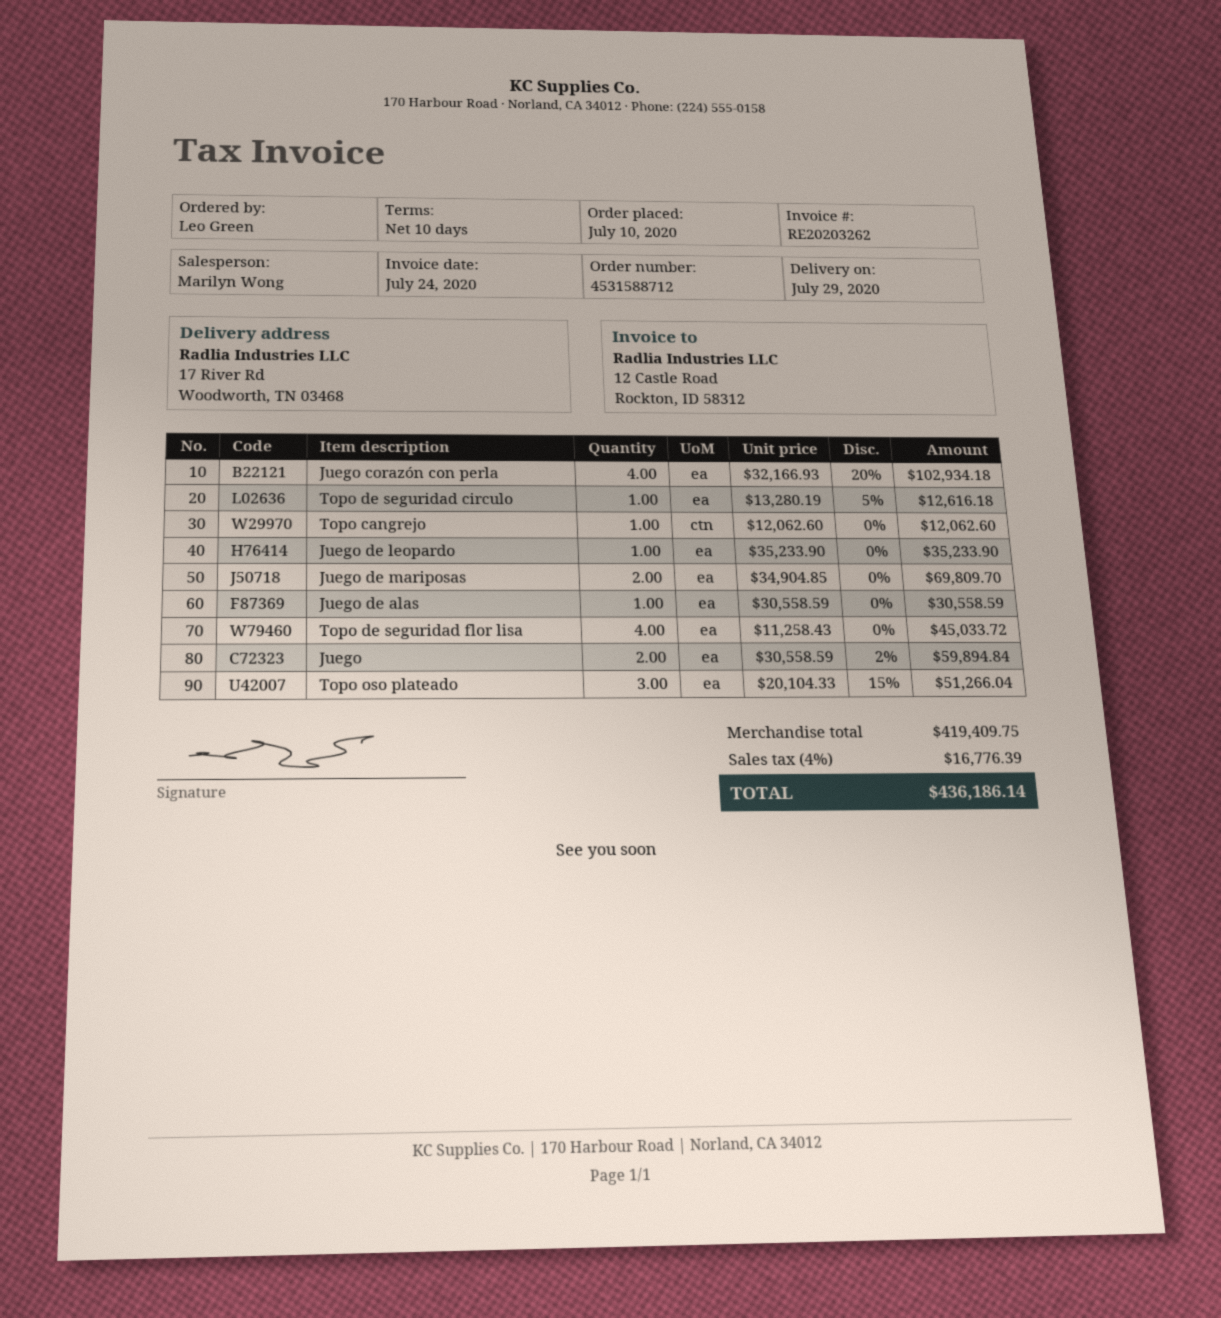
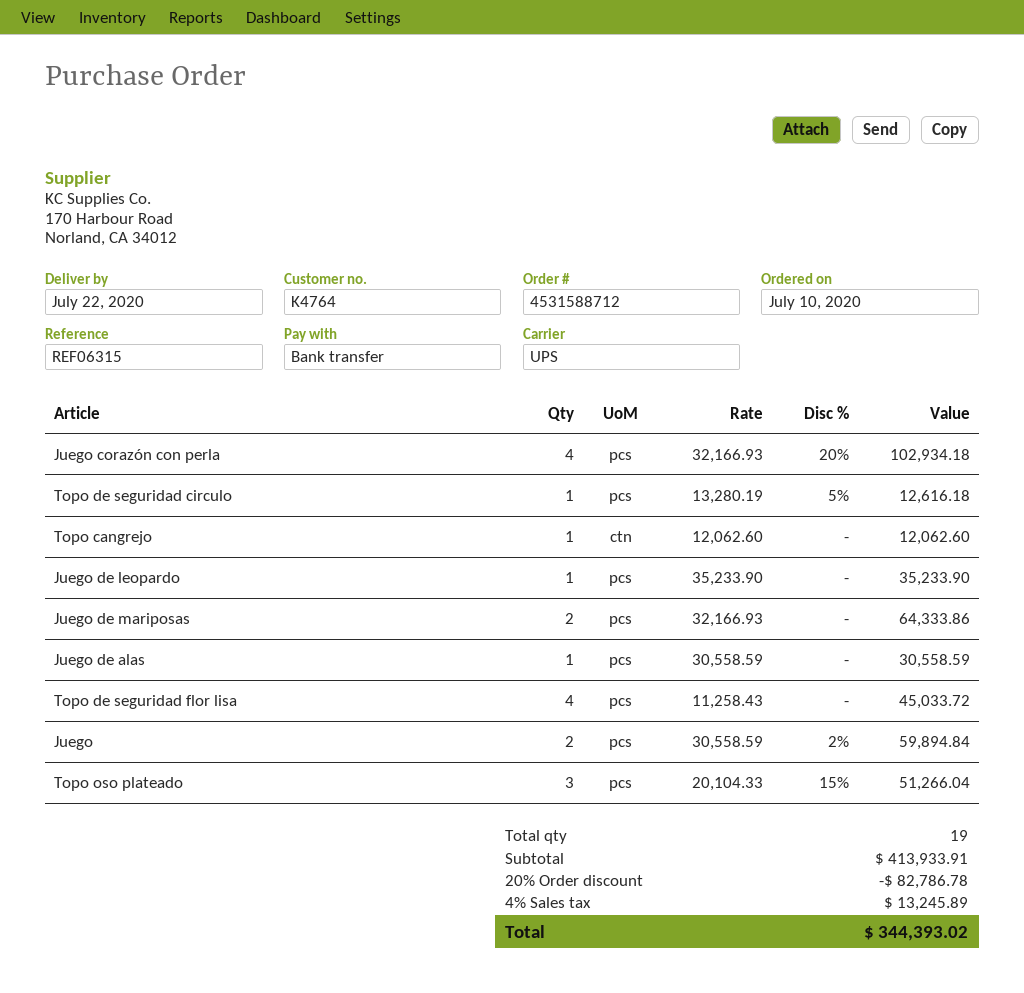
delivery date: 2020-07-29 -> 2020-07-22
Juego de mariposas: 2 x 34904.85 = 69809.70 -> 2 x 32166.93 = 64333.86
subtotal: 419409.75 -> 413933.91
discount: none -> 20% = 82786.78
tax: 4% = 16776.39 -> 4% = 13245.89
total: 436186.14 -> 344393.02

